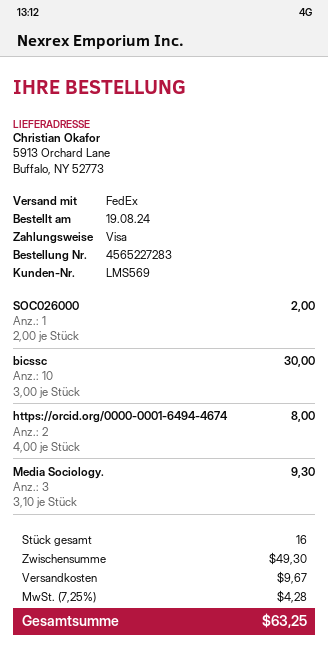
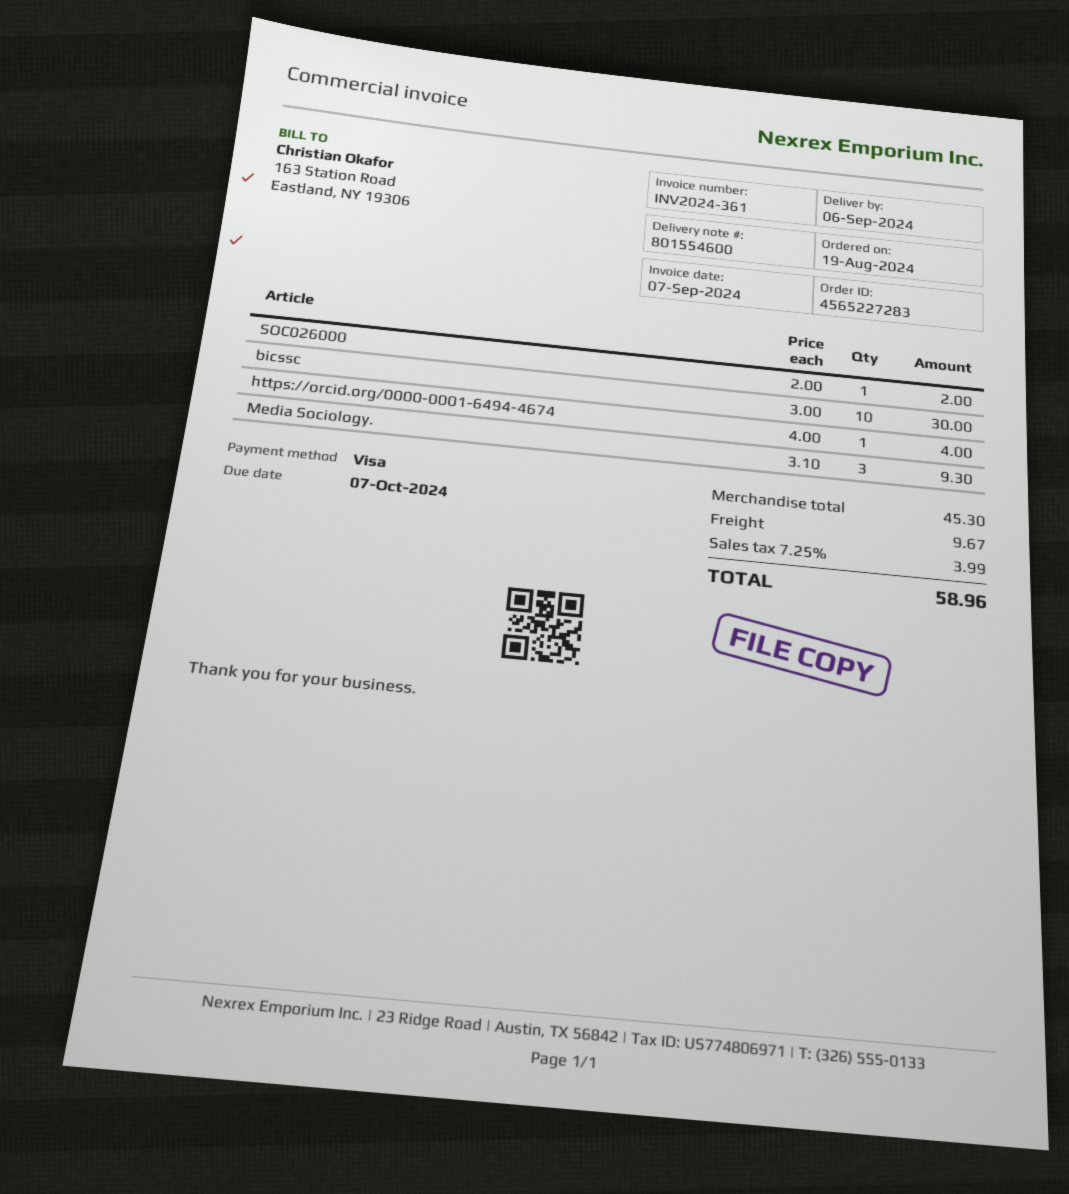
https://orcid.org/0000-0001-6494-4674: 2 x 4.00 = 8.00 -> 1 x 4.00 = 4.00
subtotal: 49.30 -> 45.30
tax: 7.25% = 4.28 -> 7.25% = 3.99
total: 63.25 -> 58.96

